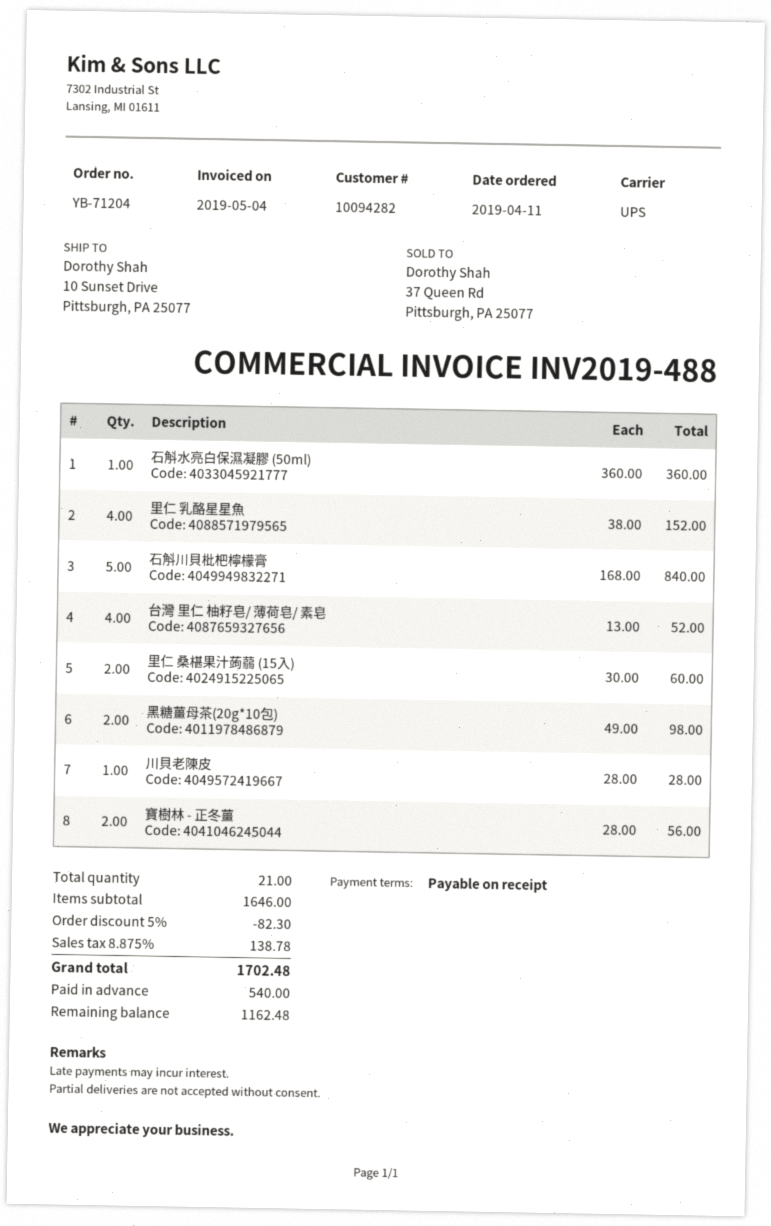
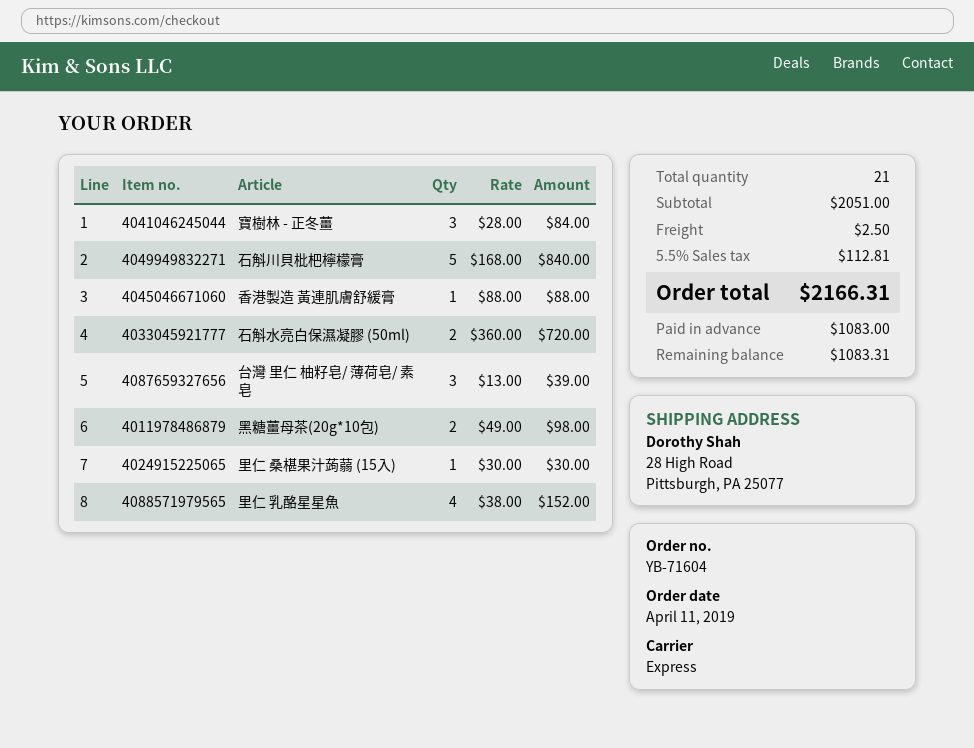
order number: YB-71204 -> YB-71604
shipping method: UPS -> express
ship to: 10 Sunset Drive, Pittsburgh, PA 25077 -> 28 High Road, Pittsburgh, PA 25077
石斛水亮白保濕凝膠 (50ml): 1 x 360.00 = 360.00 -> 2 x 360.00 = 720.00
台灣 里仁 柚籽皂/ 薄荷皂/ 素皂: 4 x 13.00 = 52.00 -> 3 x 13.00 = 39.00
里仁 桑椹果汁蒟蒻 (15入): 2 x 30.00 = 60.00 -> 1 x 30.00 = 30.00
川貝老陳皮: 1 x 28.00 = 28.00 -> none
寶樹林 - 正冬薑: 2 x 28.00 = 56.00 -> 3 x 28.00 = 84.00
香港製造 黃連肌膚舒緩膏: none -> 1 x 88.00 = 88.00
subtotal: 1646.00 -> 2051.00
discount: 5% = 82.30 -> none
shipping: none -> 2.50
tax: 8.875% = 138.78 -> 5.5% = 112.81
total: 1702.48 -> 2166.31
deposit: 540.00 -> 1083.00
balance: 1162.48 -> 1083.31

